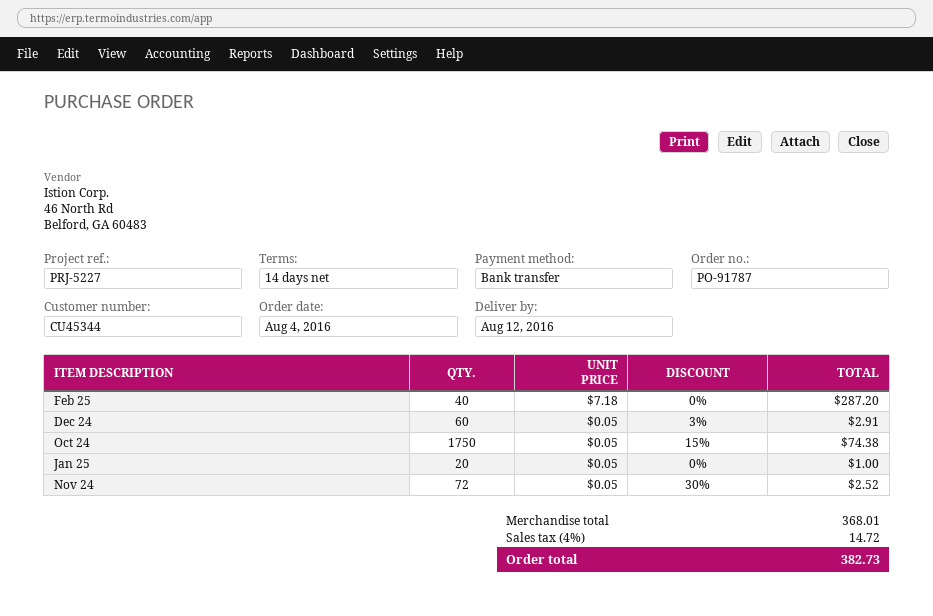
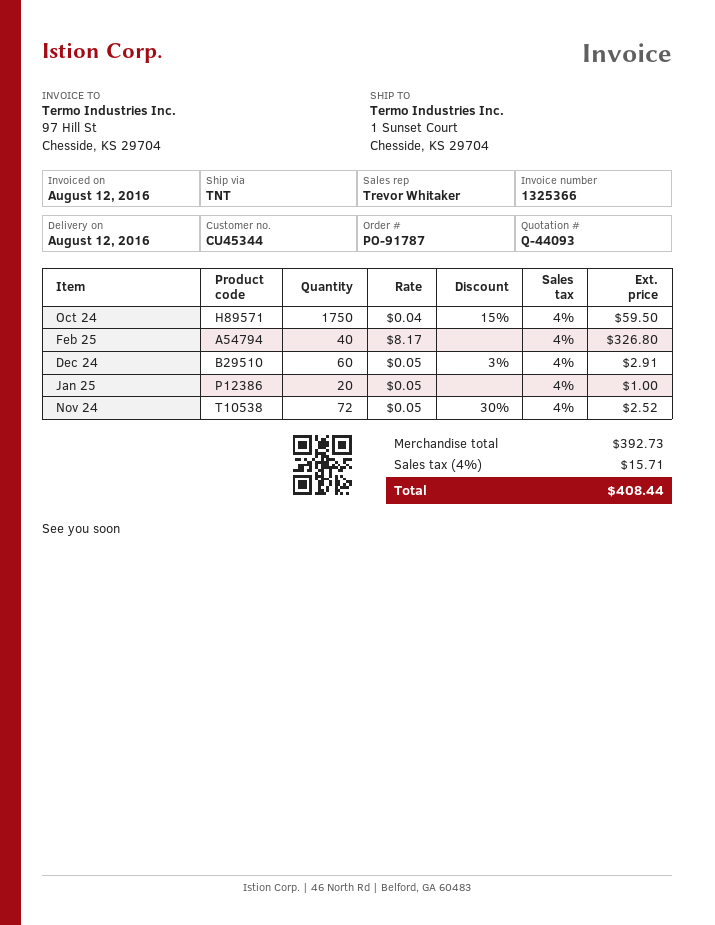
Feb 25: 40 x 7.18 = 287.20 -> 40 x 8.17 = 326.80
Oct 24: 1750 x 0.05 - 15% = 74.38 -> 1750 x 0.04 - 15% = 59.50
subtotal: 368.01 -> 392.73
tax: 4% = 14.72 -> 4% = 15.71
total: 382.73 -> 408.44

